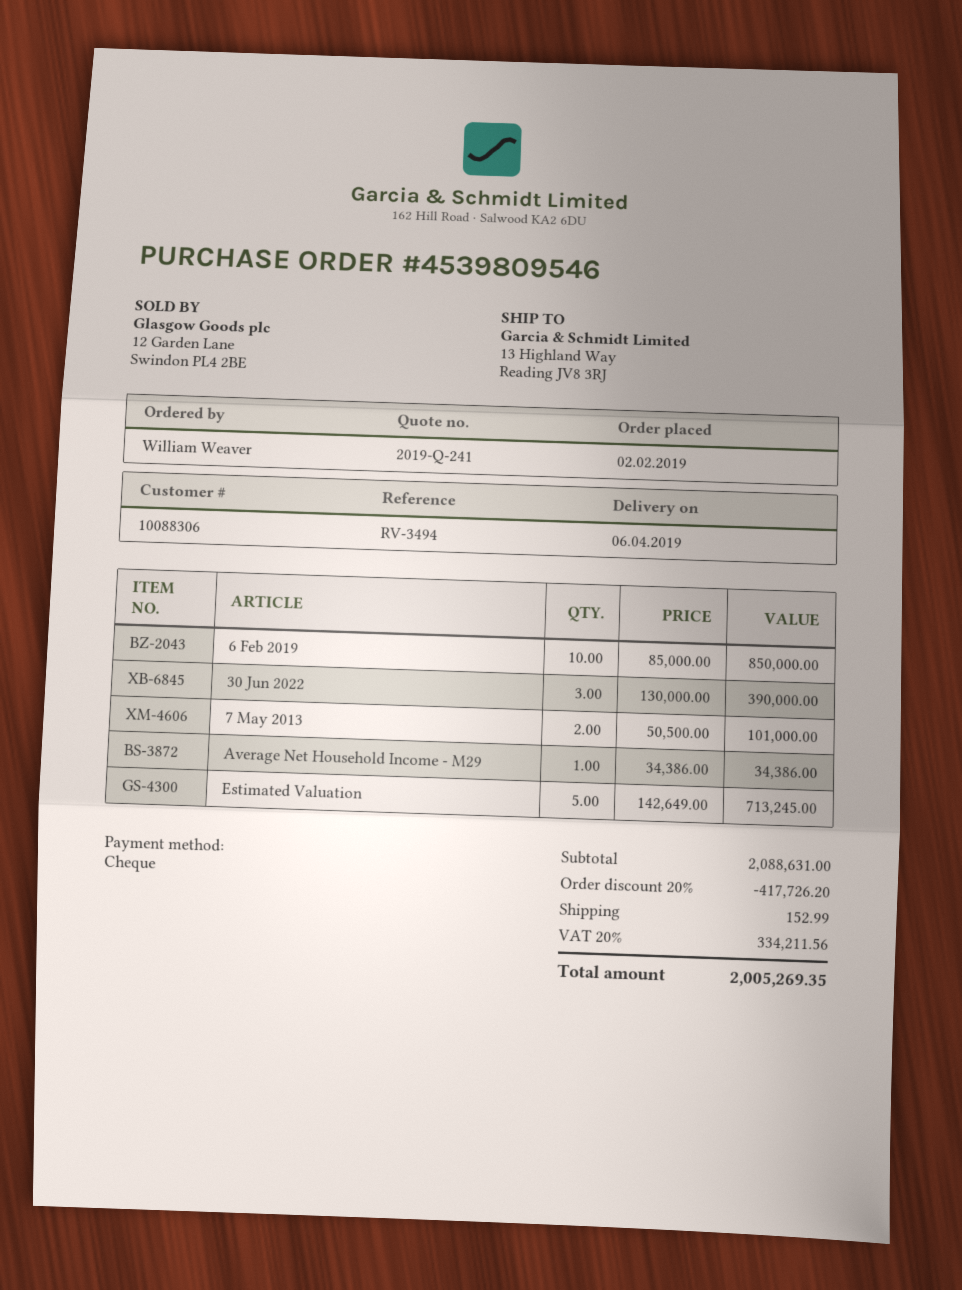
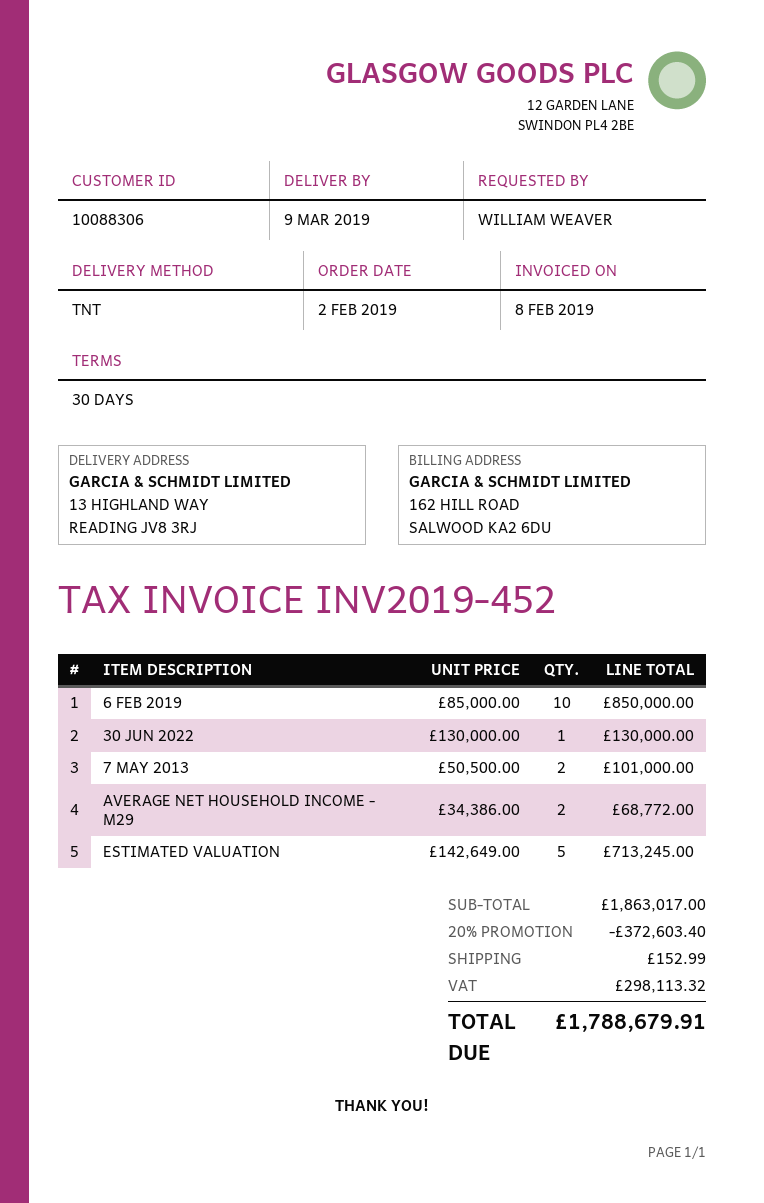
delivery date: 2019-04-06 -> 2019-03-09
30 Jun 2022: 3 x 130000.00 = 390000.00 -> 1 x 130000.00 = 130000.00
Average Net Household Income - M29: 1 x 34386.00 = 34386.00 -> 2 x 34386.00 = 68772.00
subtotal: 2088631.00 -> 1863017.00
discount: 20% = 417726.20 -> 20% = 372603.40
tax: 334211.56 -> 298113.32
total: 2005269.35 -> 1788679.91

